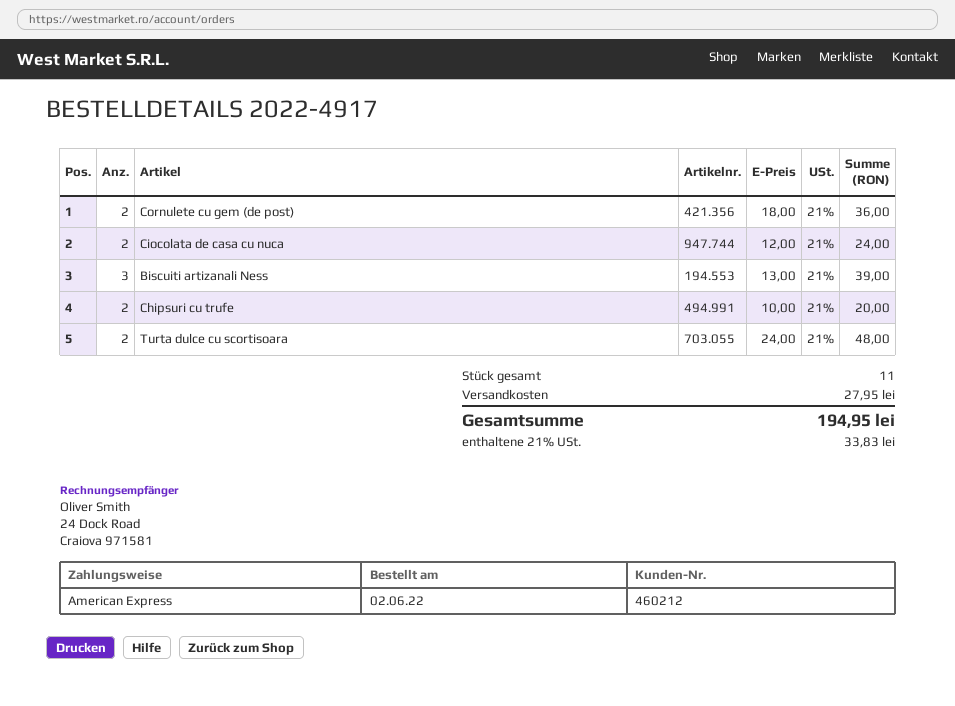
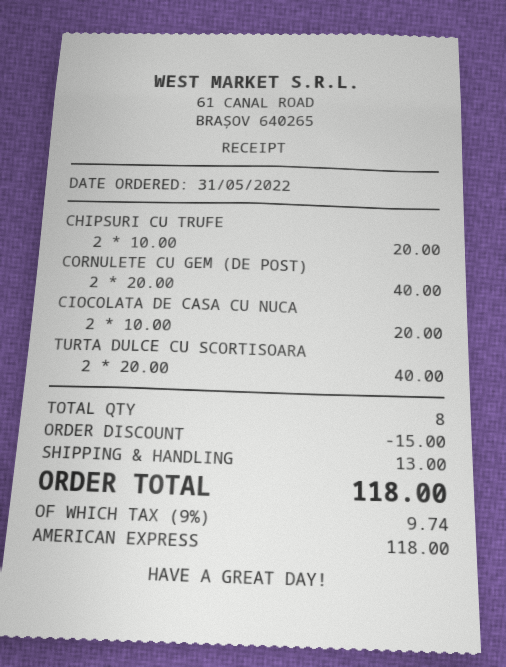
order date: 2022-06-02 -> 2022-05-31
Cornulete cu gem (de post): 2 x 18.00 = 36.00 -> 2 x 20.00 = 40.00
Ciocolata de casa cu nuca: 2 x 12.00 = 24.00 -> 2 x 10.00 = 20.00
Biscuiti artizanali Ness: 3 x 13.00 = 39.00 -> none
Turta dulce cu scortisoara: 2 x 24.00 = 48.00 -> 2 x 20.00 = 40.00
total quantity: 11 -> 8
discount: none -> 15.00
shipping: 27.95 -> 13.00
tax: 21% = 33.83 -> 9% = 9.74
total: 194.95 -> 118.00

